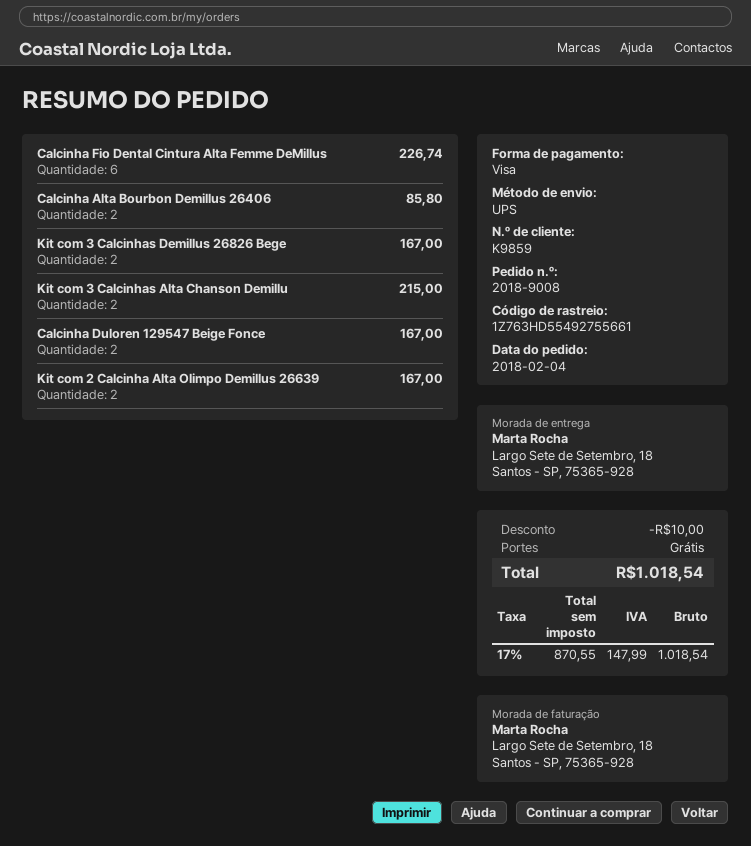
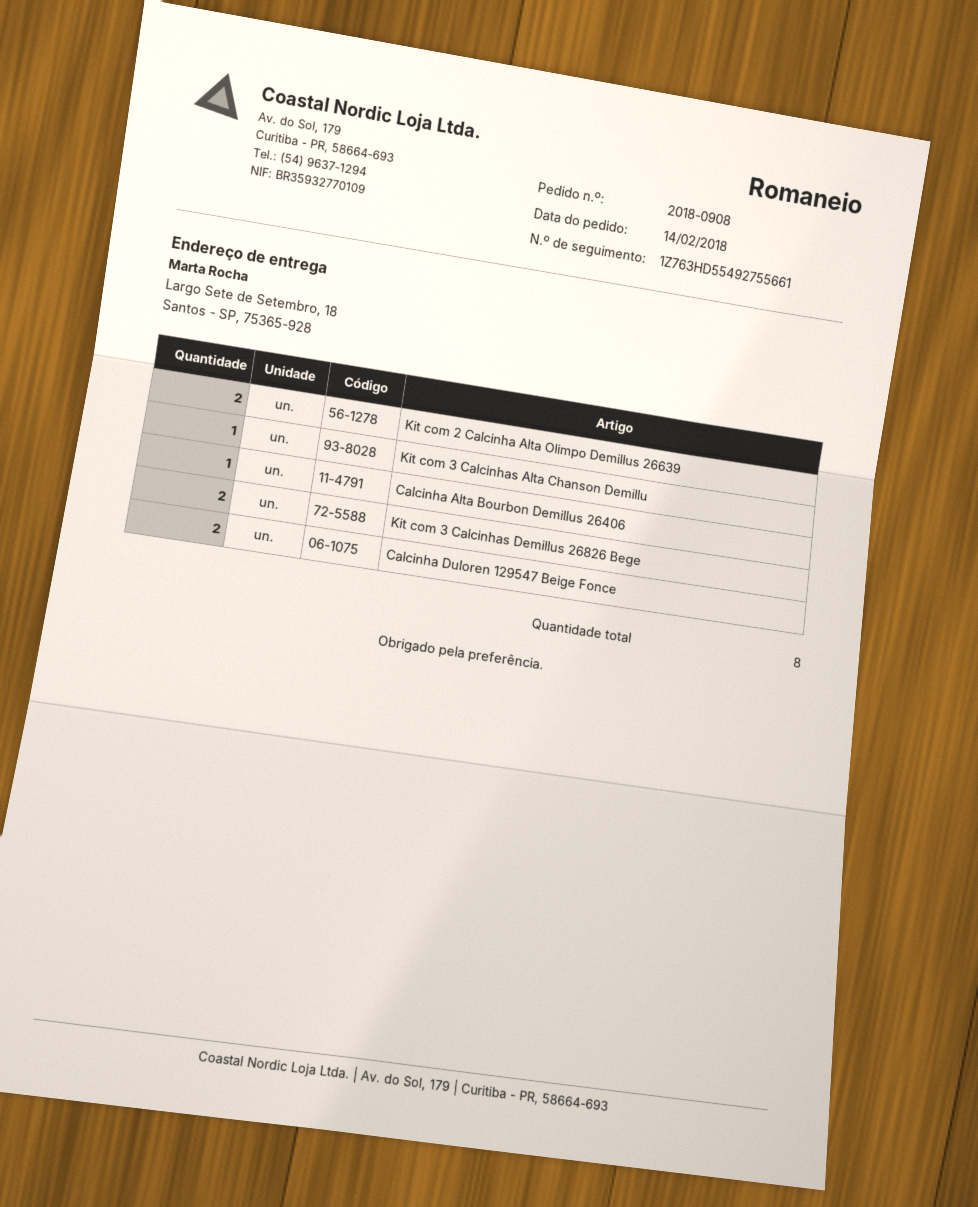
order number: 2018-9008 -> 2018-0908
order date: 2018-02-04 -> 2018-02-14
Calcinha Fio Dental Cintura Alta Femme DeMillus: 6 -> none
Calcinha Alta Bourbon Demillus 26406: 2 -> 1
Kit com 3 Calcinhas Alta Chanson Demillu: 2 -> 1

